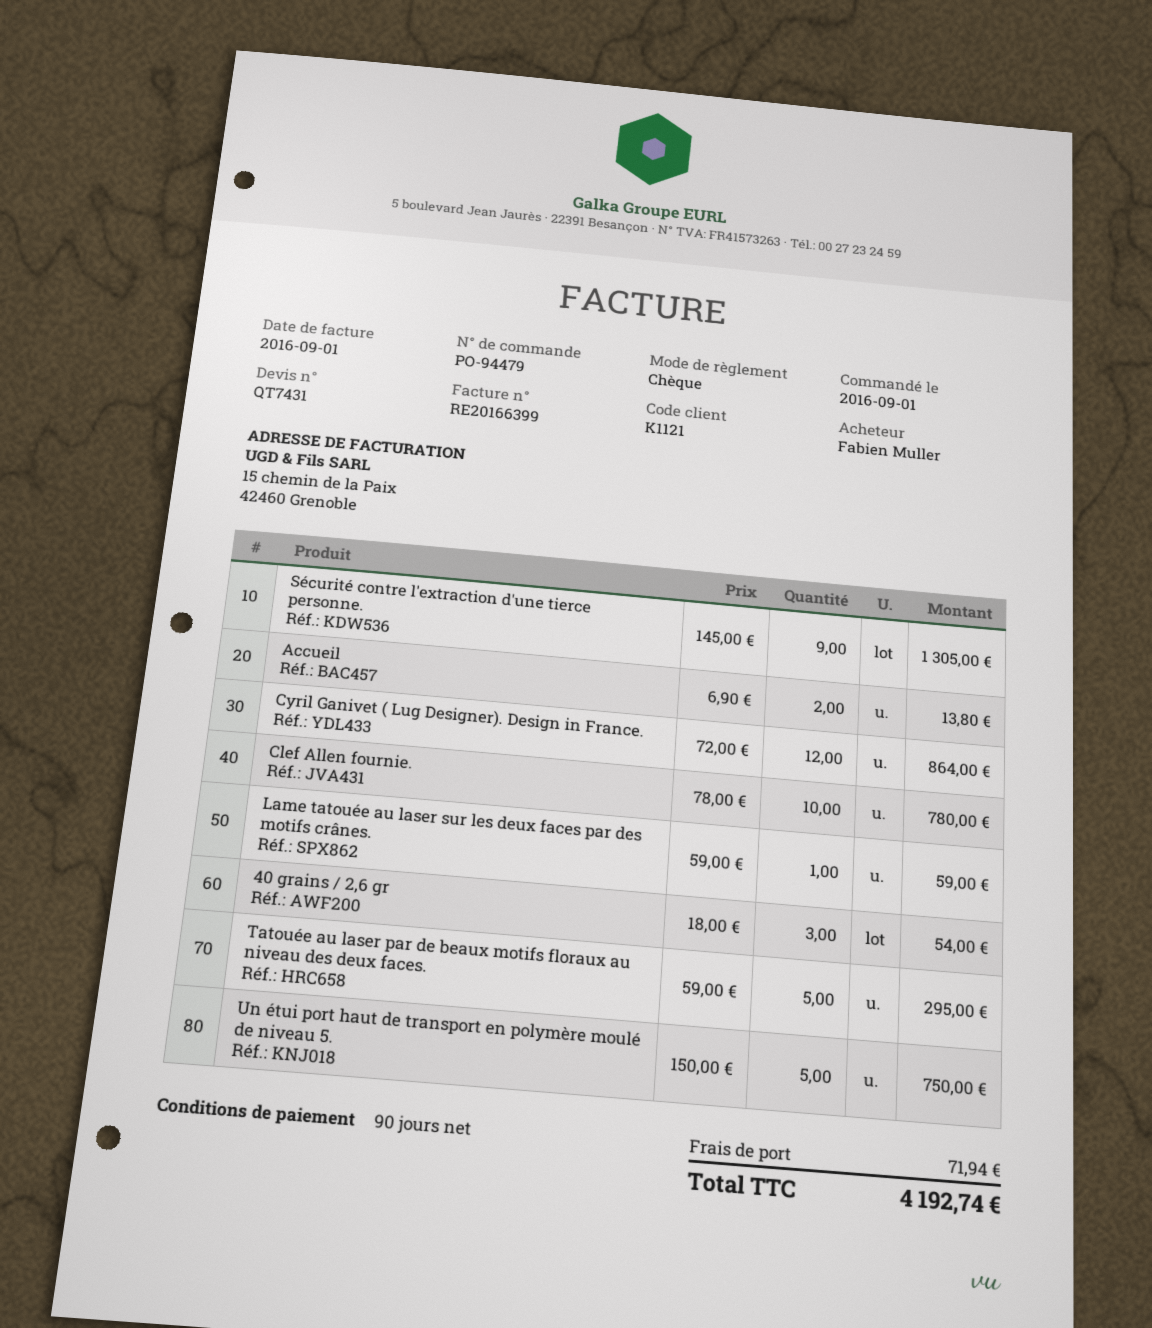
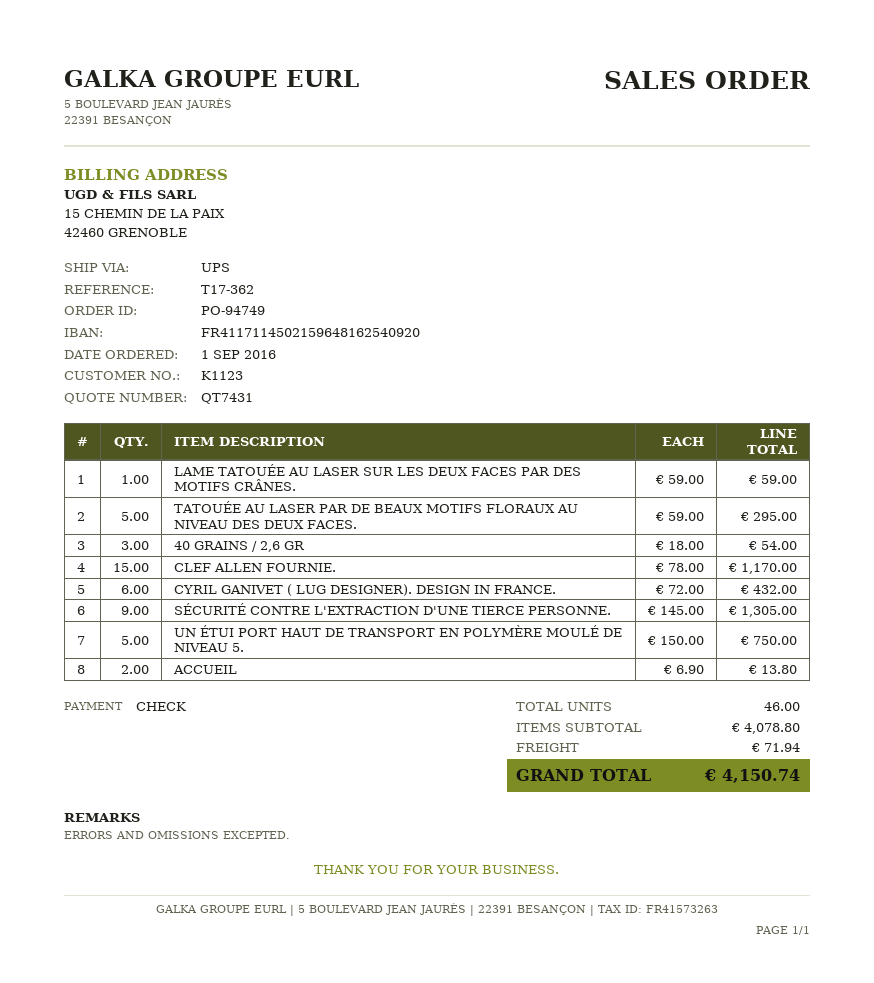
order number: PO-94479 -> PO-94749
customer number: K1121 -> K1123
Cyril Ganivet ( Lug Designer). Design in France.: 12 x 72.00 = 864.00 -> 6 x 72.00 = 432.00
Clef Allen fournie.: 10 x 78.00 = 780.00 -> 15 x 78.00 = 1170.00
total: 4192.74 -> 4150.74

